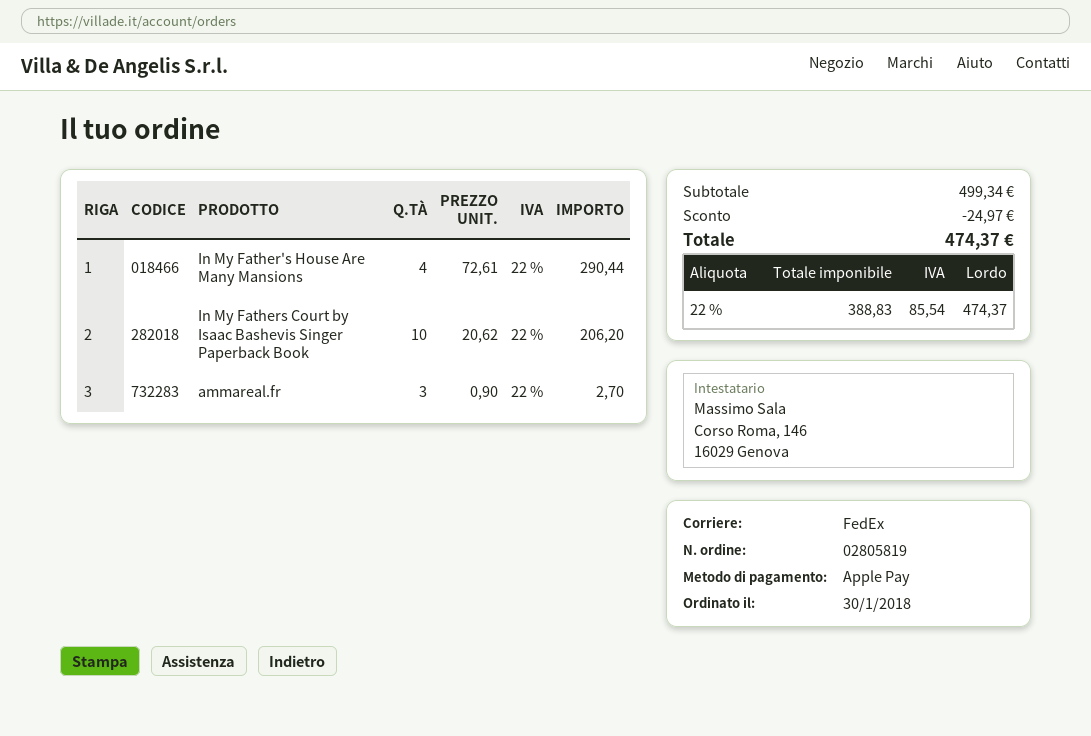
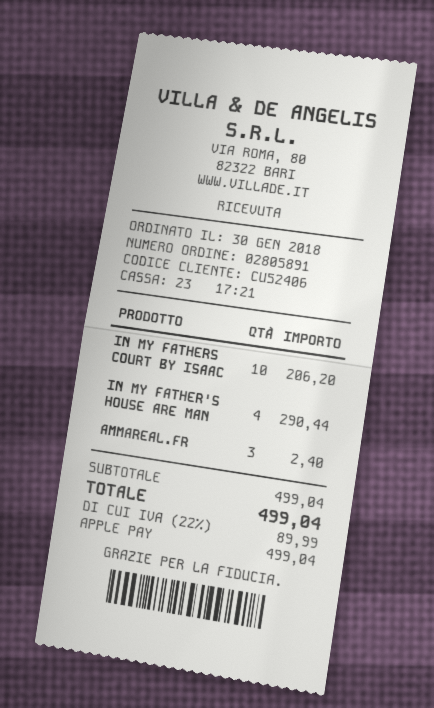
order number: 02805819 -> 02805891
ammareal.fr: 3 for 2.70 -> 3 for 2.40
subtotal: 499.34 -> 499.04
discount: 24.97 -> none
tax: 22% = 85.54 -> 22% = 89.99
total: 474.37 -> 499.04

